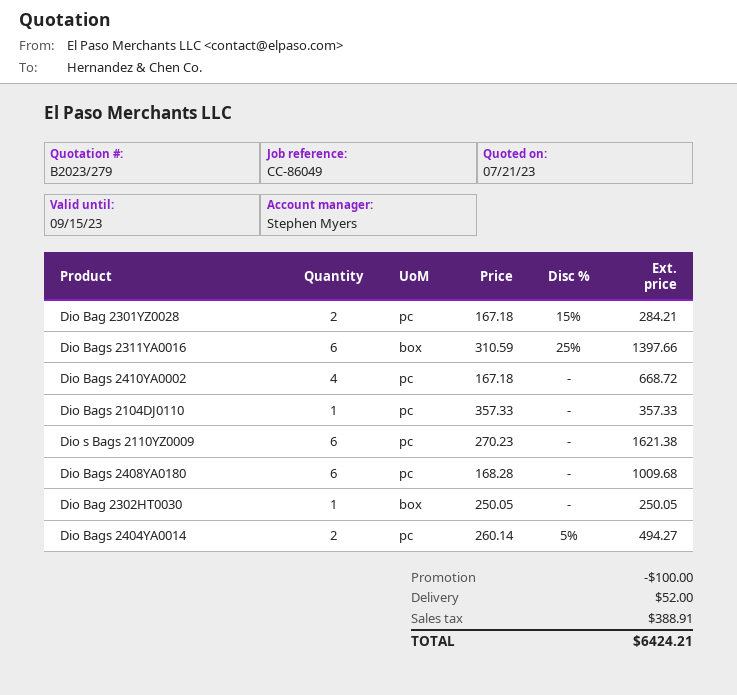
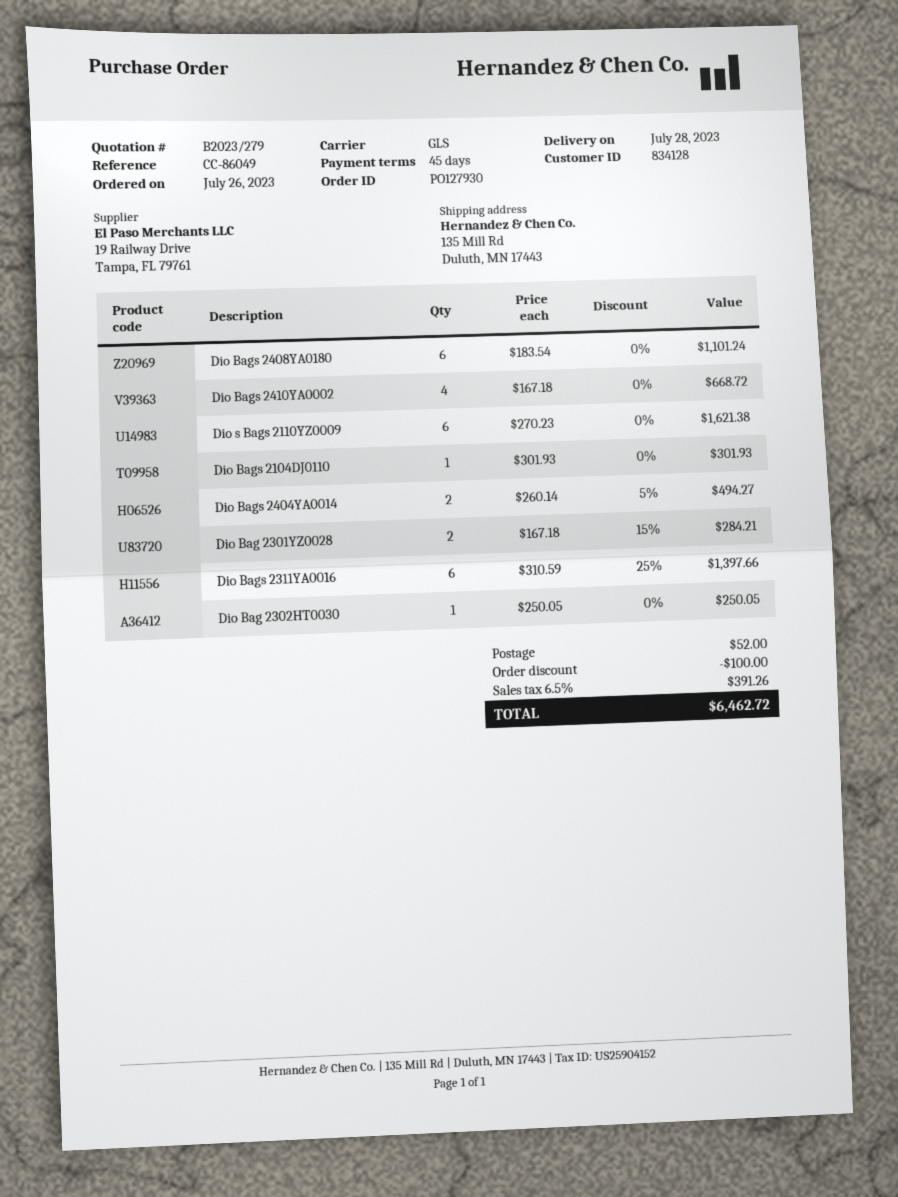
Dio Bags 2104DJ0110: 1 x 357.33 = 357.33 -> 1 x 301.93 = 301.93
Dio Bags 2408YA0180: 6 x 168.28 = 1009.68 -> 6 x 183.54 = 1101.24
tax: 388.91 -> 391.26
total: 6424.21 -> 6462.72

